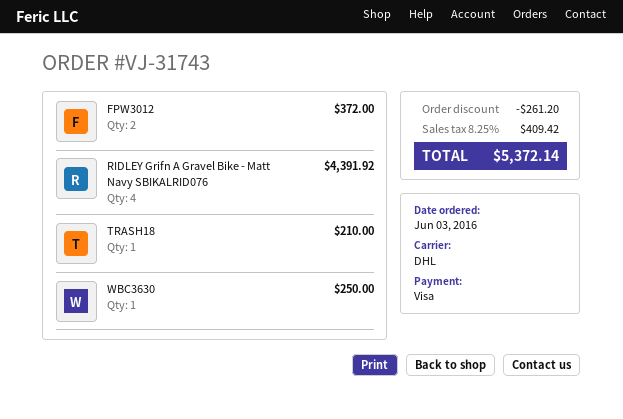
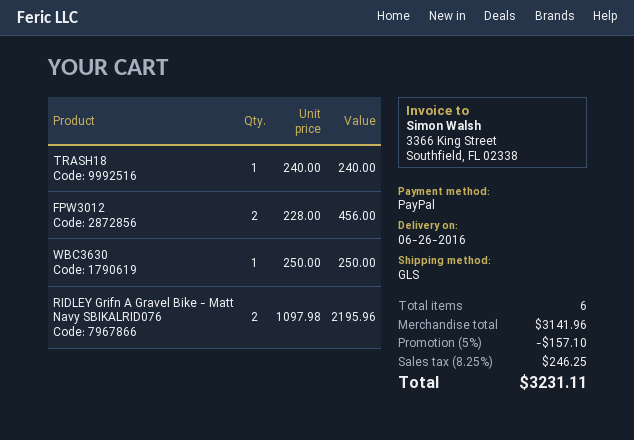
payment method: Visa -> PayPal
shipping method: DHL -> GLS
FPW3012: 2 for 372.00 -> 2 for 456.00
RIDLEY Grifn A Gravel Bike - Matt Navy SBIKALRID076: 4 for 4391.92 -> 2 for 2195.96
TRASH18: 1 for 210.00 -> 1 for 240.00
discount: 261.20 -> 157.10
tax: 8.25% = 409.42 -> 8.25% = 246.25
total: 5372.14 -> 3231.11

